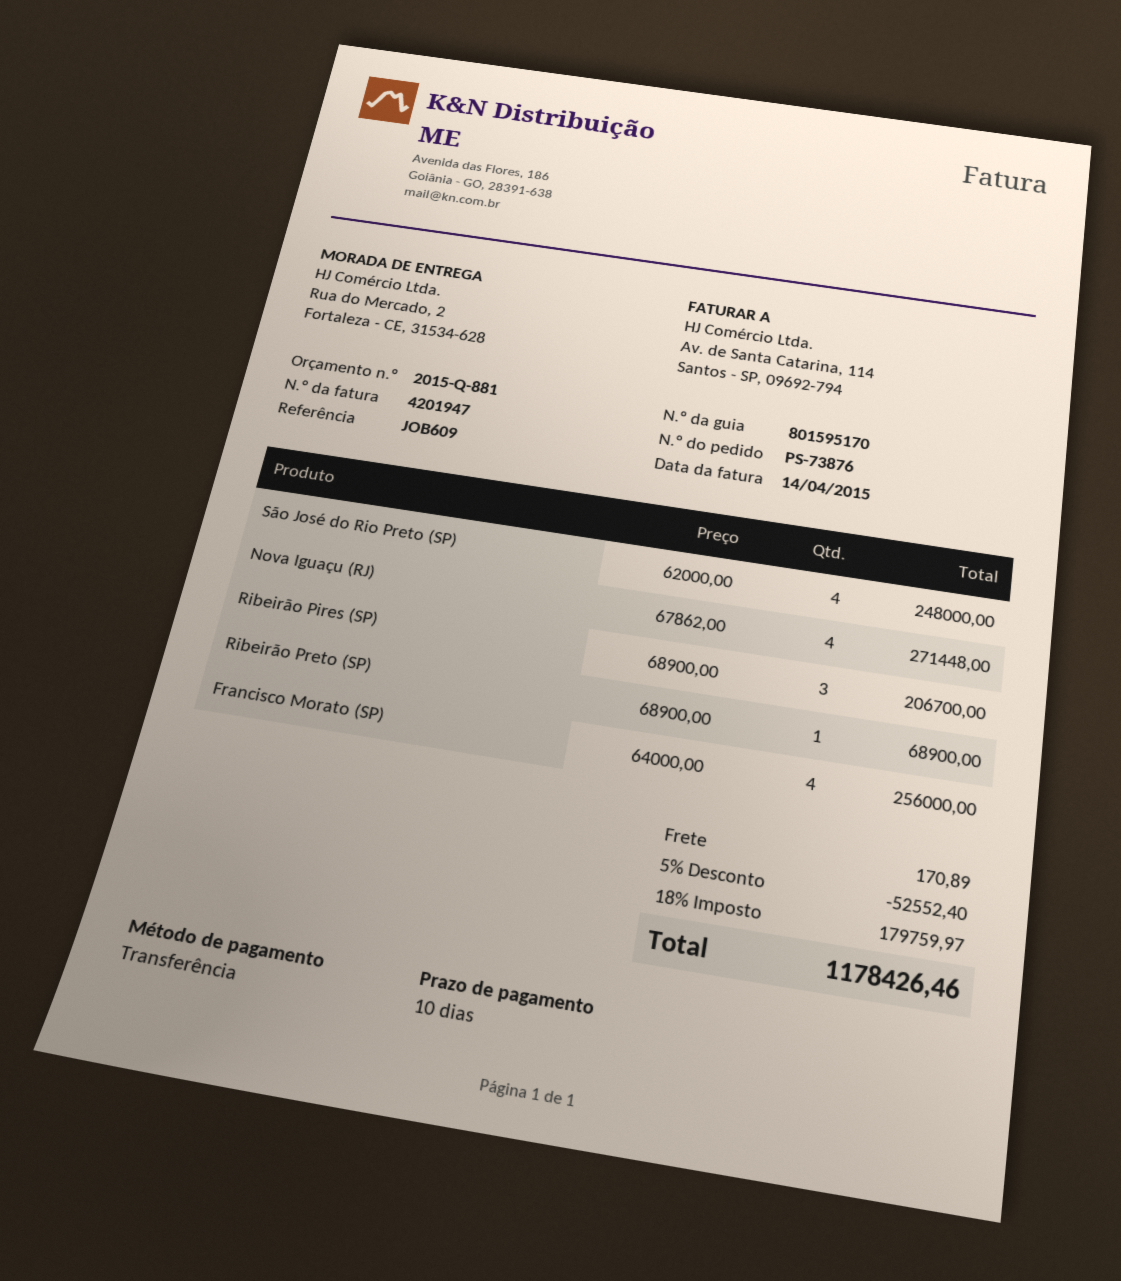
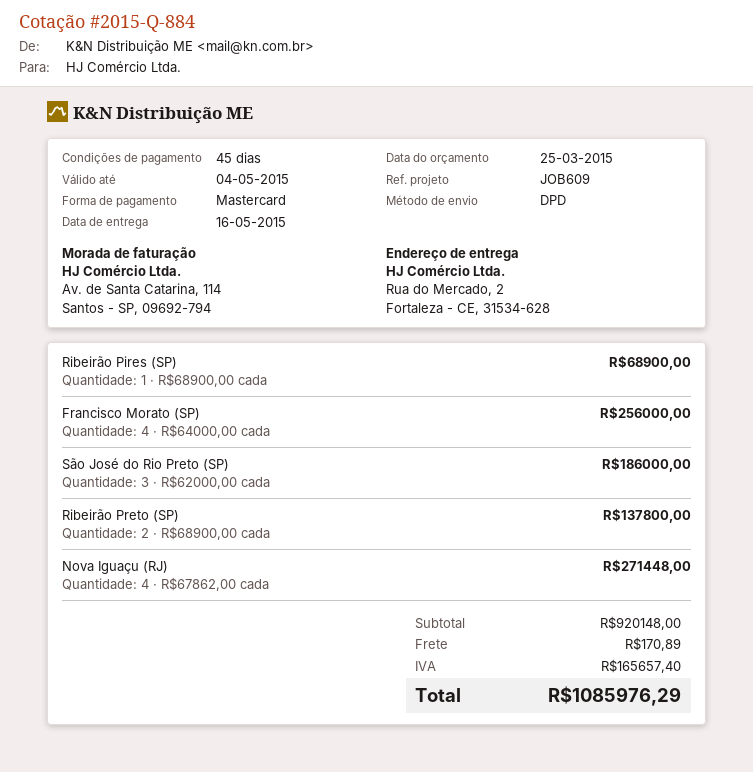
quote number: 2015-Q-881 -> 2015-Q-884
payment terms: 10 days -> 45 days
payment method: bank transfer -> Mastercard
São José do Rio Preto (SP): 4 x 62000.00 = 248000.00 -> 3 x 62000.00 = 186000.00
Ribeirão Pires (SP): 3 x 68900.00 = 206700.00 -> 1 x 68900.00 = 68900.00
Ribeirão Preto (SP): 1 x 68900.00 = 68900.00 -> 2 x 68900.00 = 137800.00
discount: 5% = 52552.40 -> none
tax: 179759.97 -> 165657.40
total: 1178426.46 -> 1085976.29

